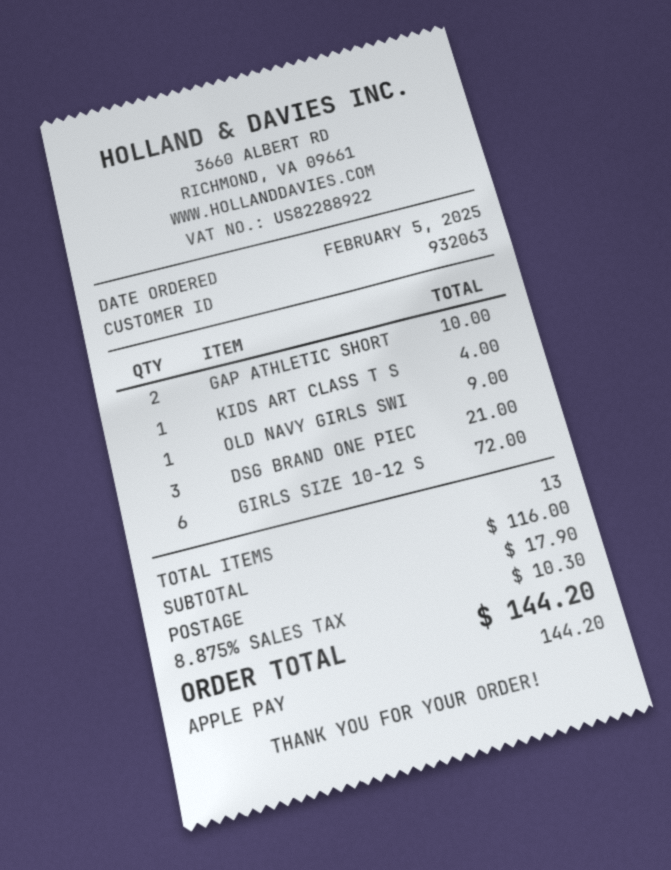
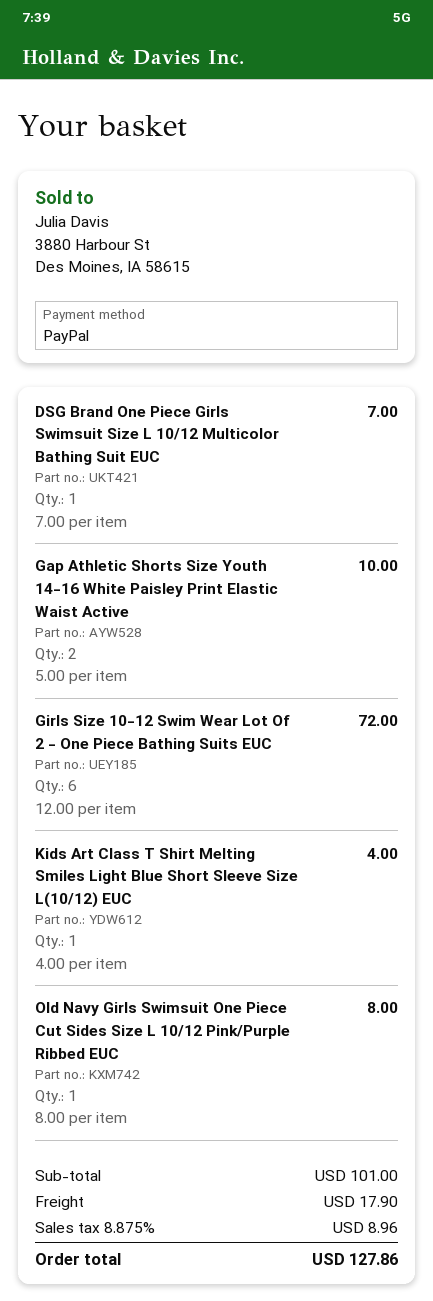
payment method: Apple Pay -> PayPal
OLD NAVY GIRLS SWI: 1 for 9.00 -> 1 for 8.00
DSG BRAND ONE PIEC: 3 for 21.00 -> 1 for 7.00
subtotal: 116.00 -> 101.00
tax: 8.875% = 10.30 -> 8.875% = 8.96
total: 144.20 -> 127.86

